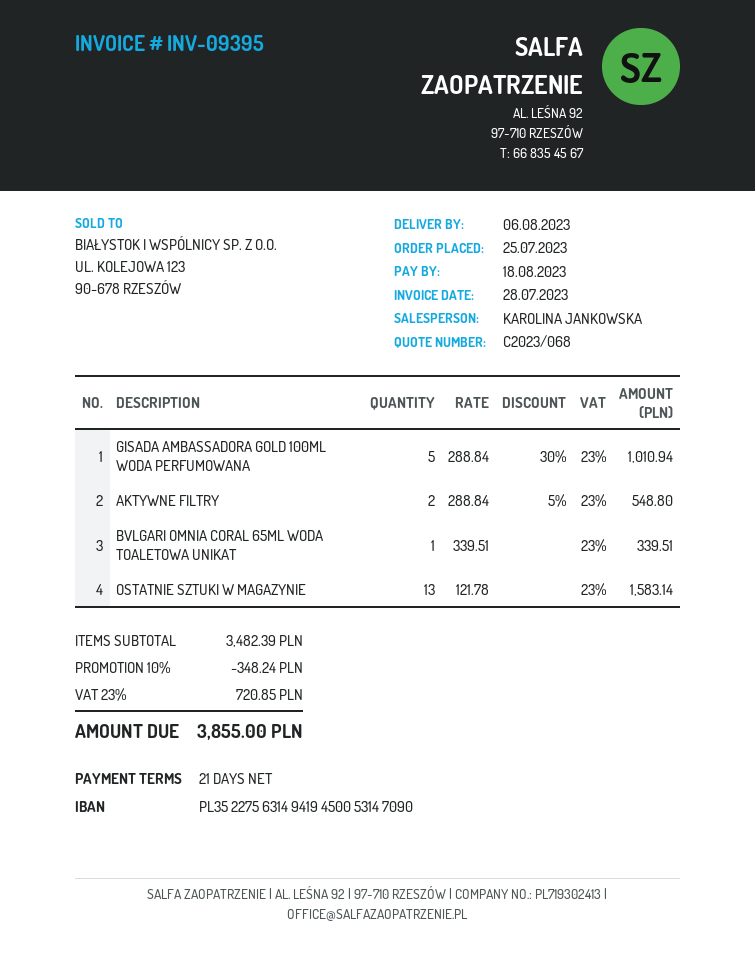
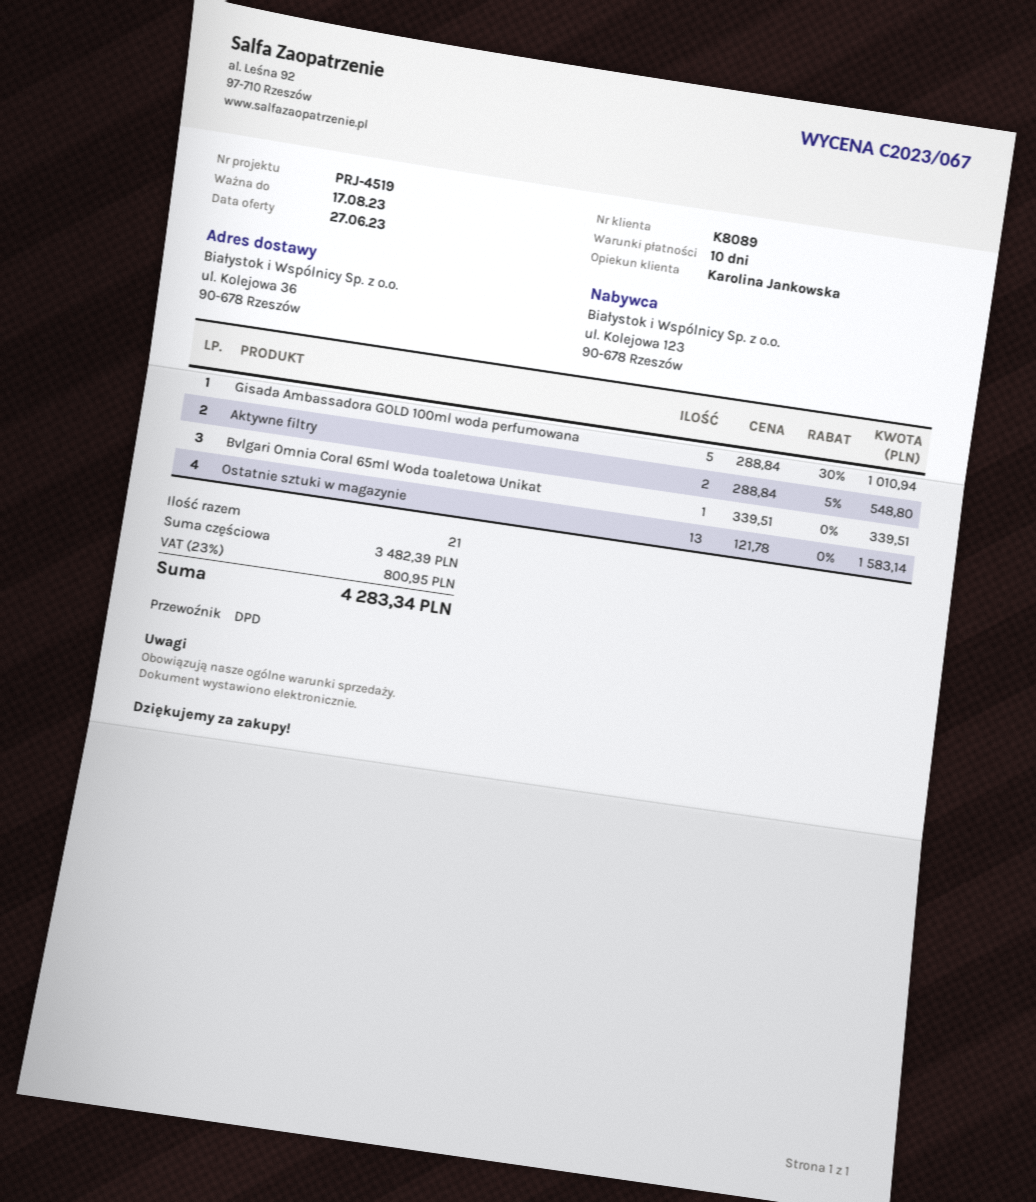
quote number: C2023/068 -> C2023/067
payment terms: 21 days -> 10 days
discount: 10% = 348.24 -> none
tax: 23% = 720.85 -> 23% = 800.95
total: 3855.00 -> 4283.34

